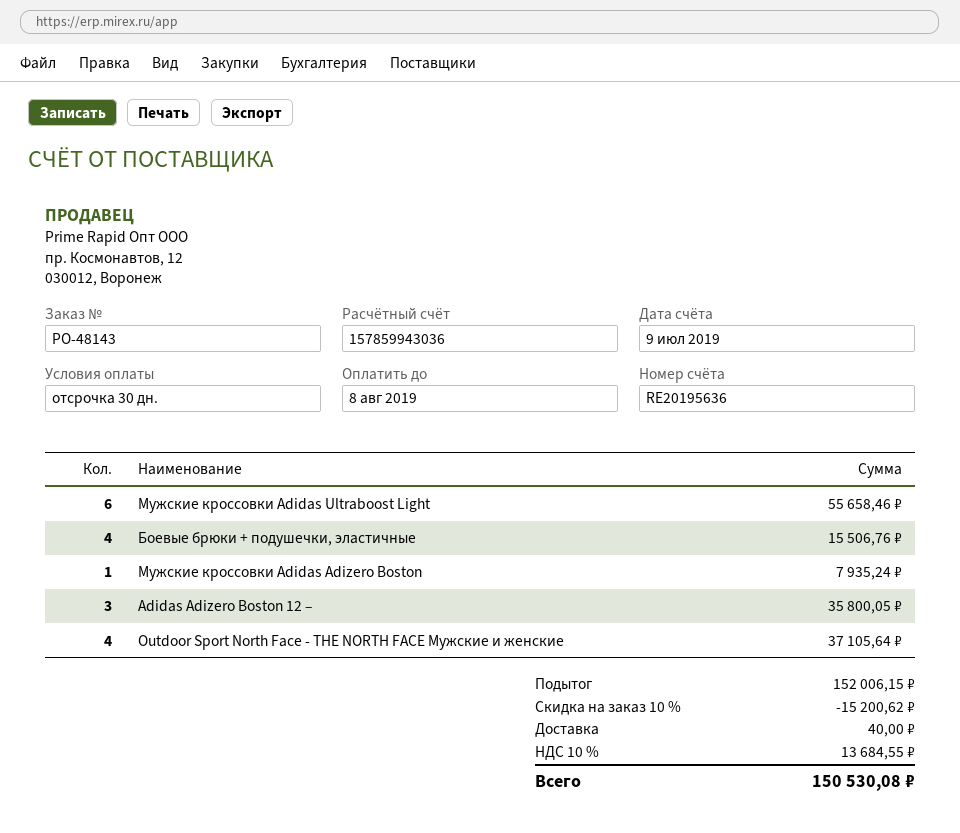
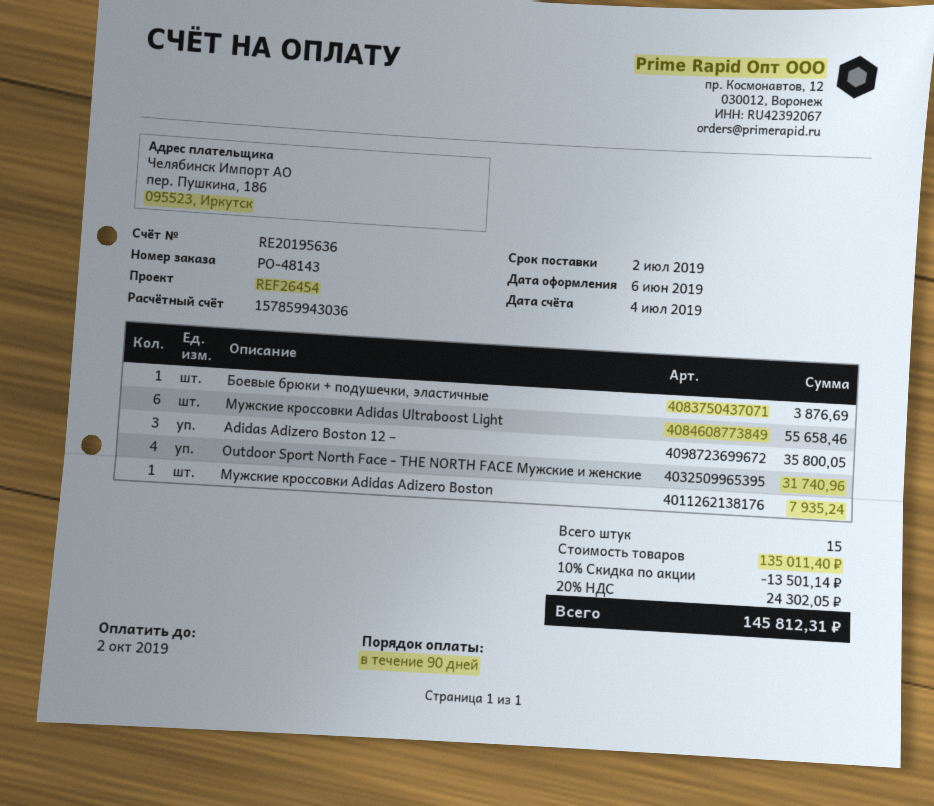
invoice date: 2019-07-09 -> 2019-07-04
payment terms: 30 days -> 90 days
due date: 2019-08-08 -> 2019-10-02
Боевые брюки + подушечки, эластичные: 4 for 15506.76 -> 1 for 3876.69
Outdoor Sport North Face - THE NORTH FACE Мужские и женские: 4 for 37105.64 -> 4 for 31740.96
subtotal: 152006.15 -> 135011.40
discount: 10% = 15200.62 -> 10% = 13501.14
shipping: 40.00 -> none
tax: 10% = 13684.55 -> 20% = 24302.05
total: 150530.08 -> 145812.31

